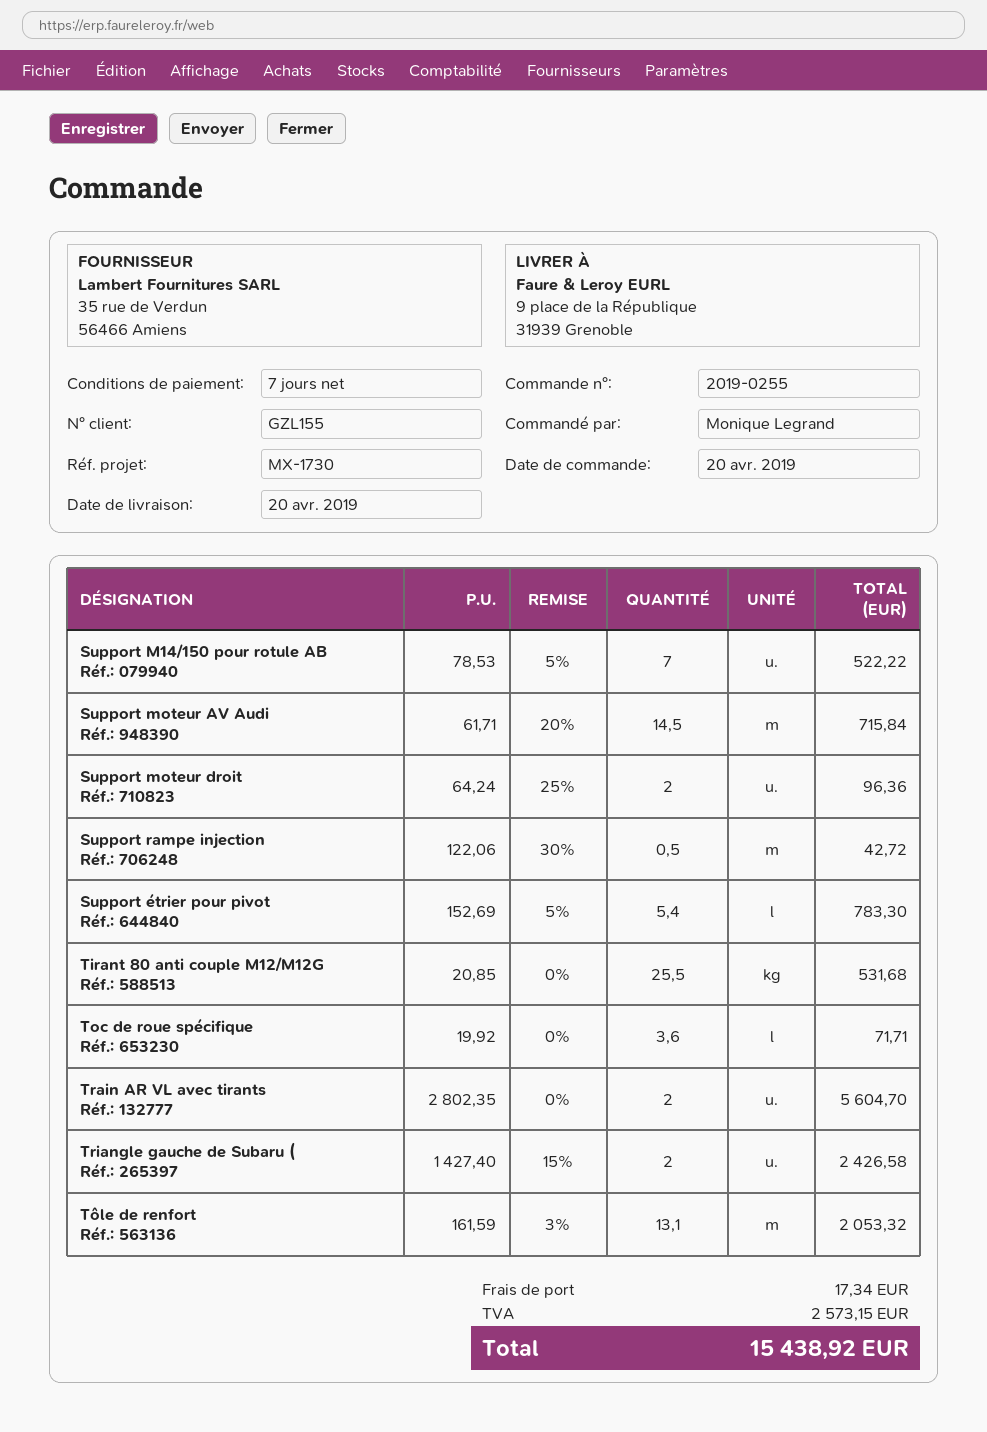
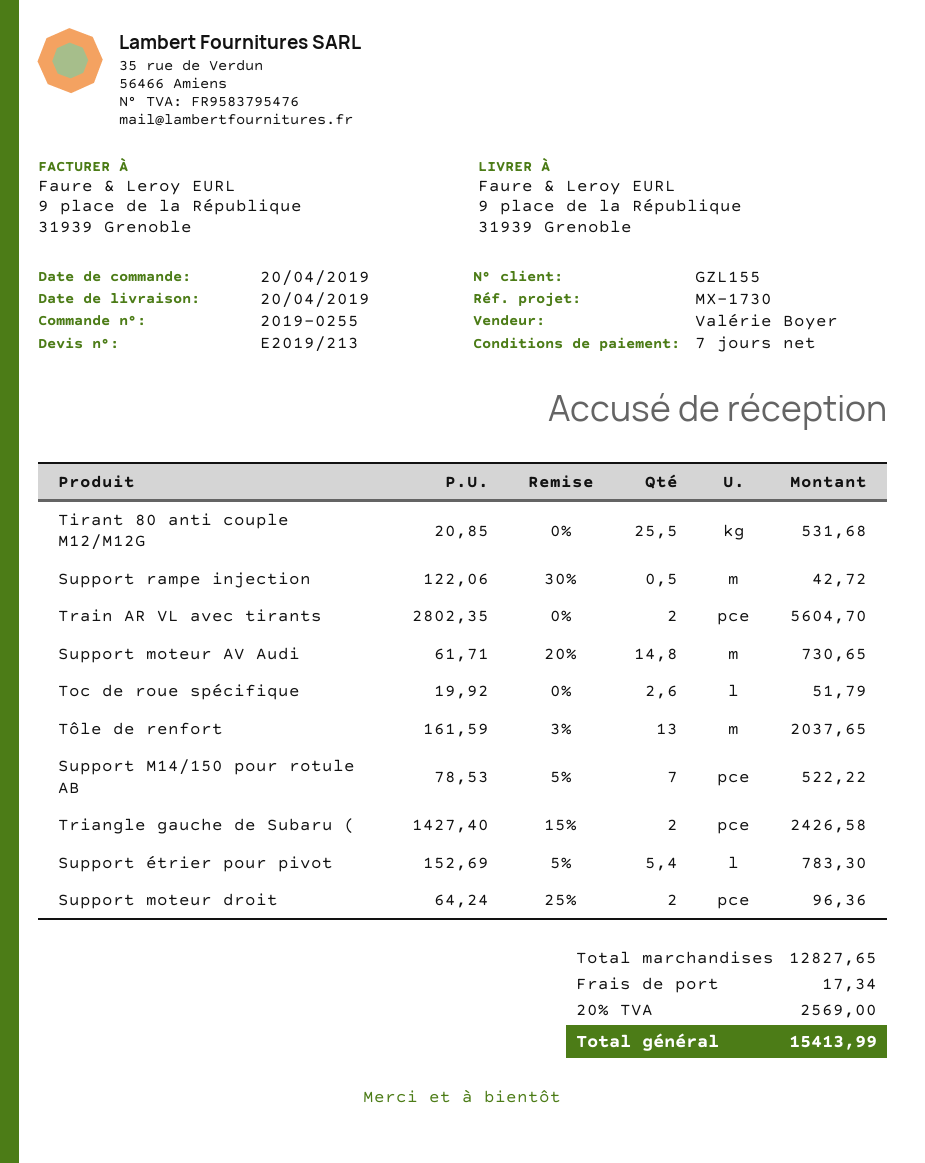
Support moteur AV Audi: 14.5 x 61.71 - 20% = 715.84 -> 14.8 x 61.71 - 20% = 730.65
Toc de roue spécifique: 3.6 x 19.92 = 71.71 -> 2.6 x 19.92 = 51.79
Tôle de renfort: 13.1 x 161.59 - 3% = 2053.32 -> 13 x 161.59 - 3% = 2037.65
tax: 2573.15 -> 2569.00
total: 15438.92 -> 15413.99

